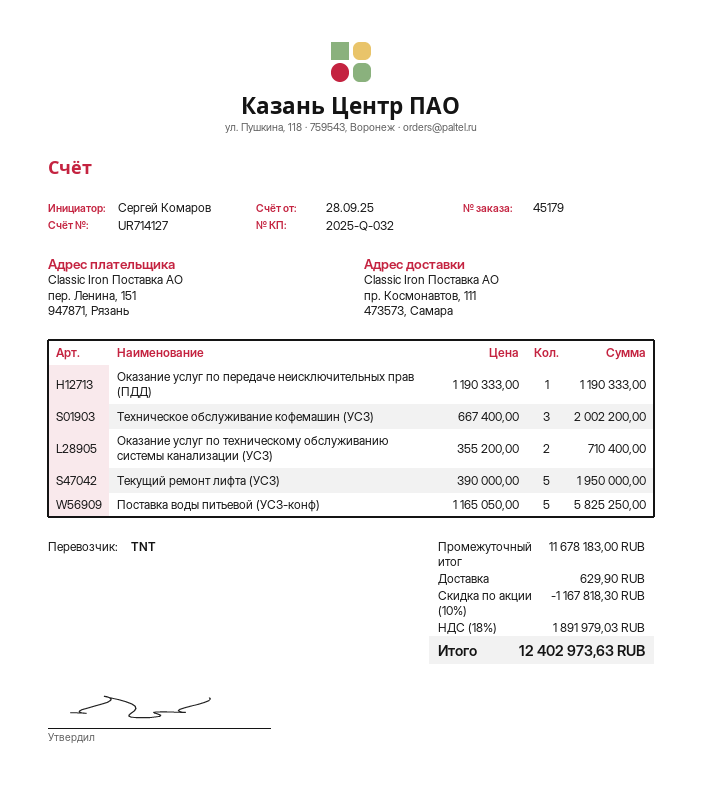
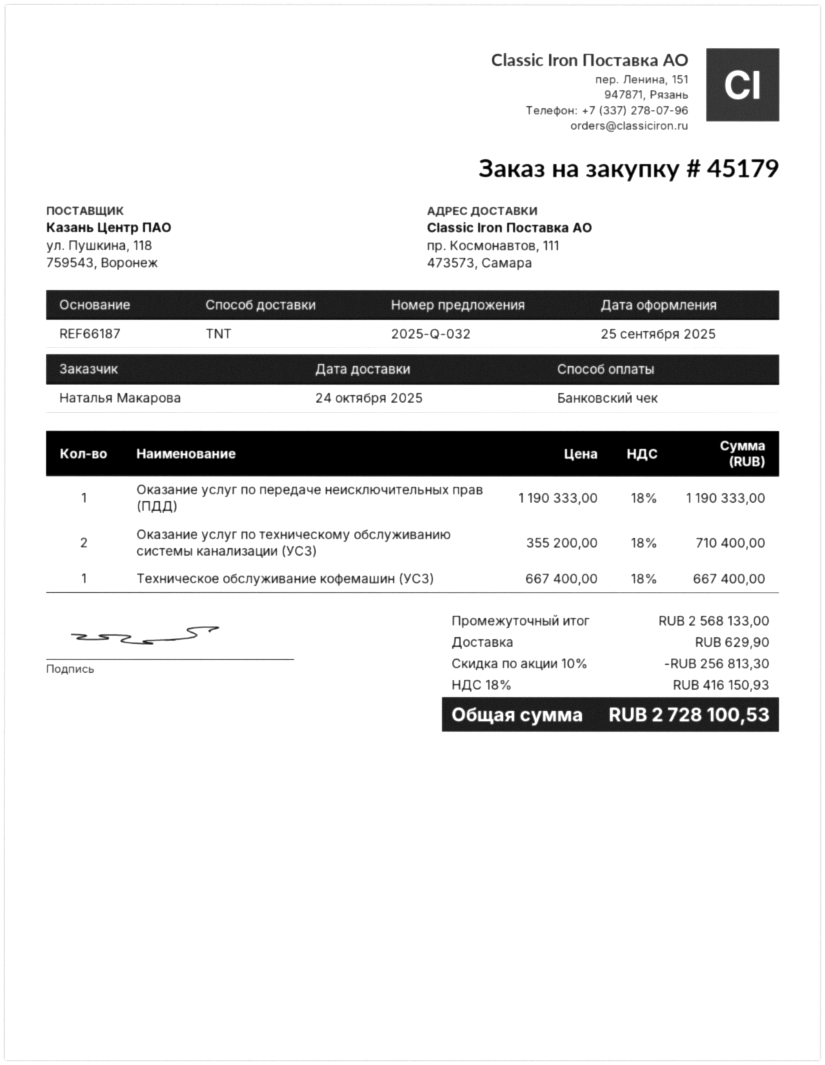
ordered by: Сергей Комаров -> Наталья Макарова
Техническое обслуживание кофемашин (УСЗ): 3 x 667400.00 = 2002200.00 -> 1 x 667400.00 = 667400.00
Текущий ремонт лифта (УСЗ): 5 x 390000.00 = 1950000.00 -> none
Поставка воды питьевой (УСЗ-конф): 5 x 1165050.00 = 5825250.00 -> none
subtotal: 11678183.00 -> 2568133.00
discount: 10% = 1167818.30 -> 10% = 256813.30
tax: 18% = 1891979.03 -> 18% = 416150.93
total: 12402973.63 -> 2728100.53

